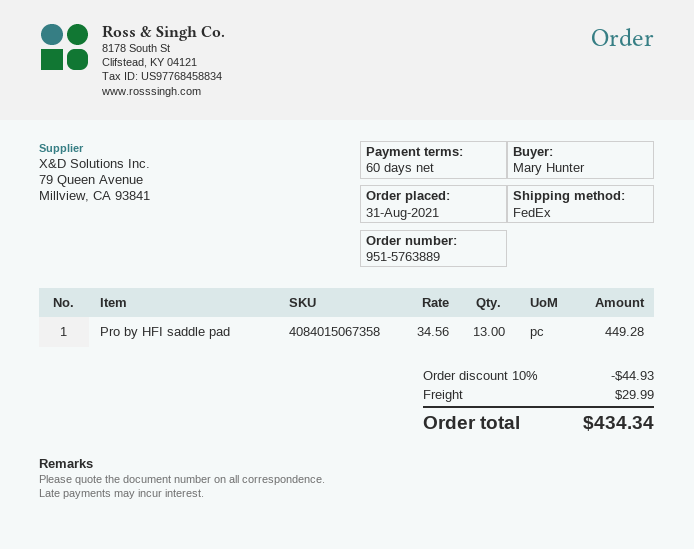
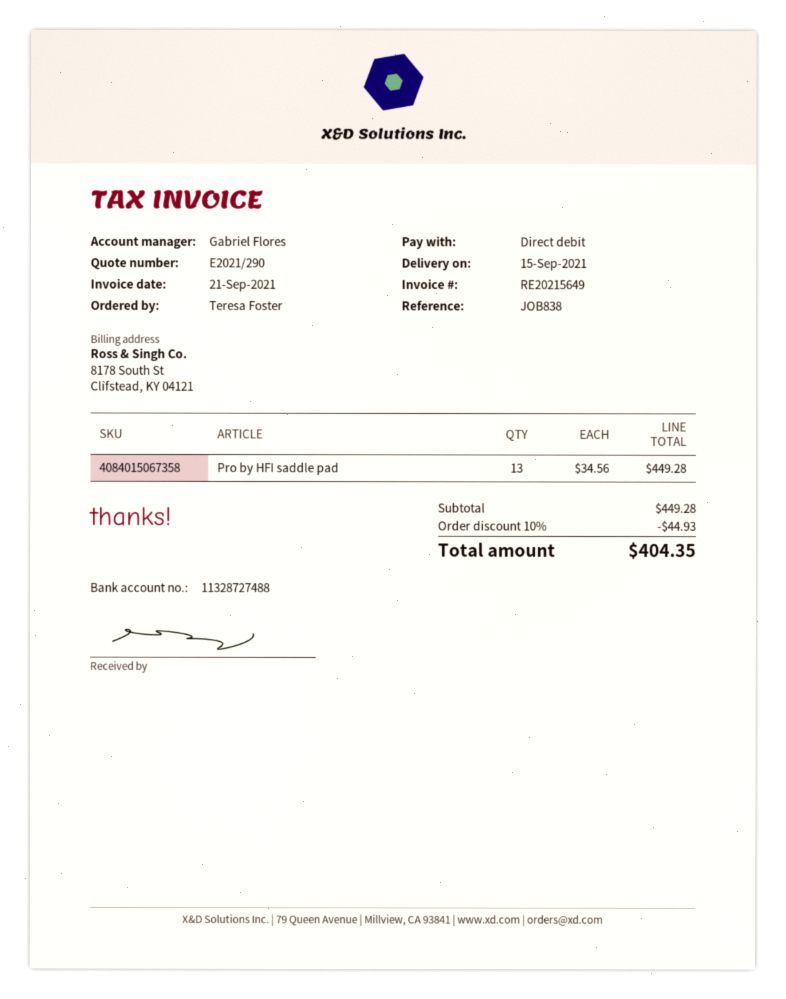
ordered by: Mary Hunter -> Teresa Foster
shipping: 29.99 -> none
total: 434.34 -> 404.35

